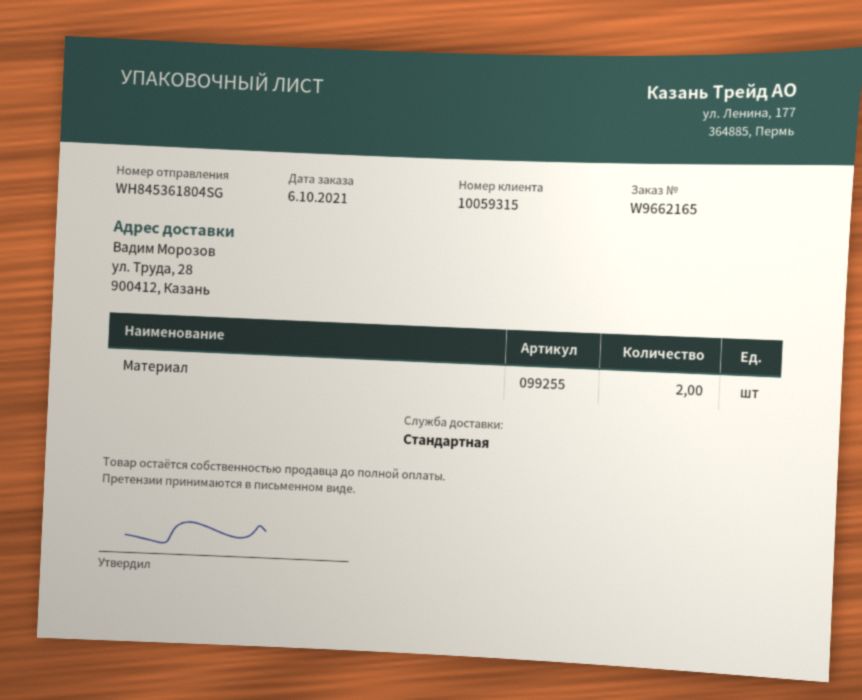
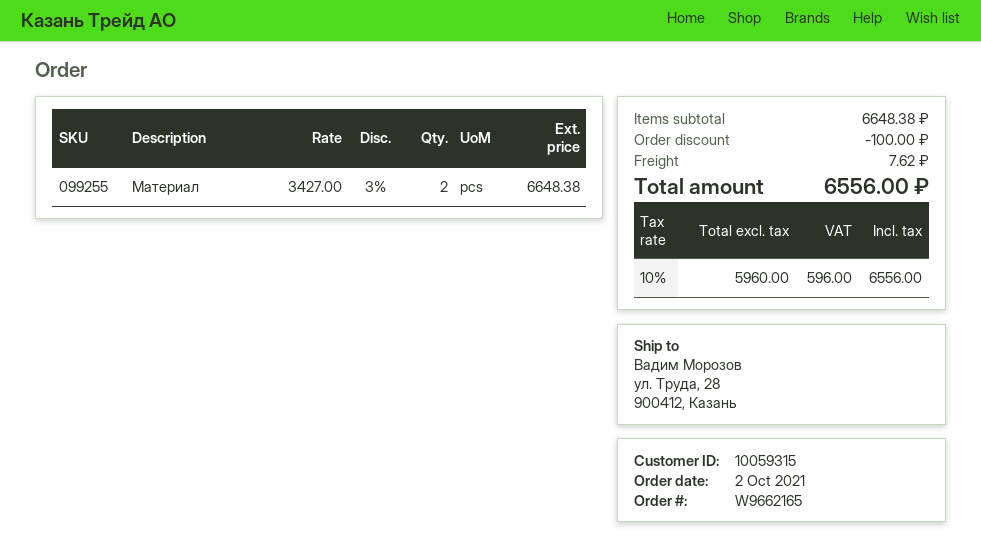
order date: 2021-10-06 -> 2021-10-02

